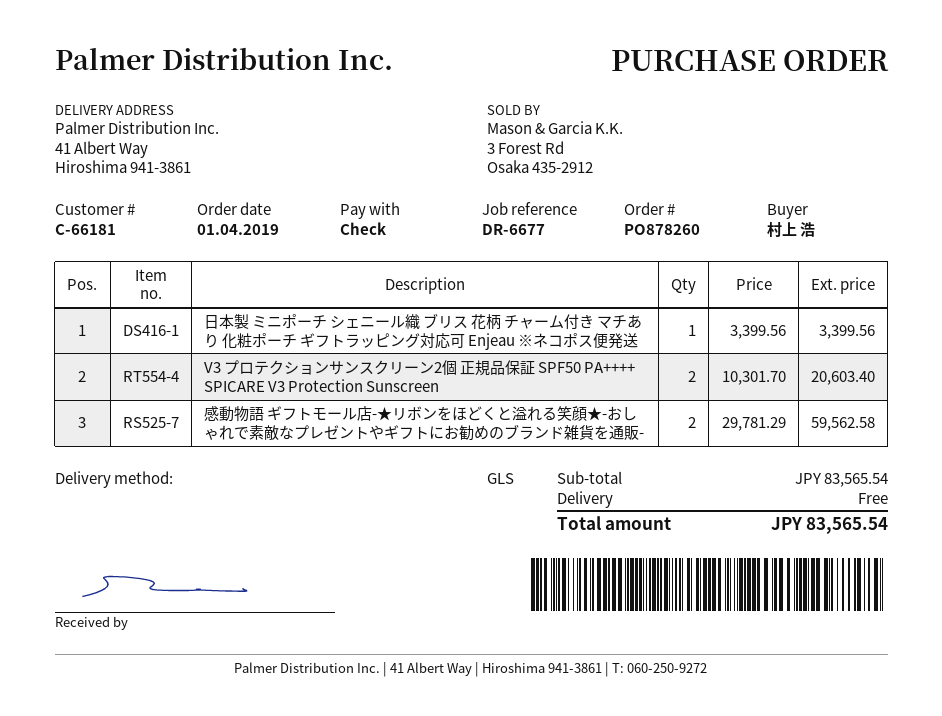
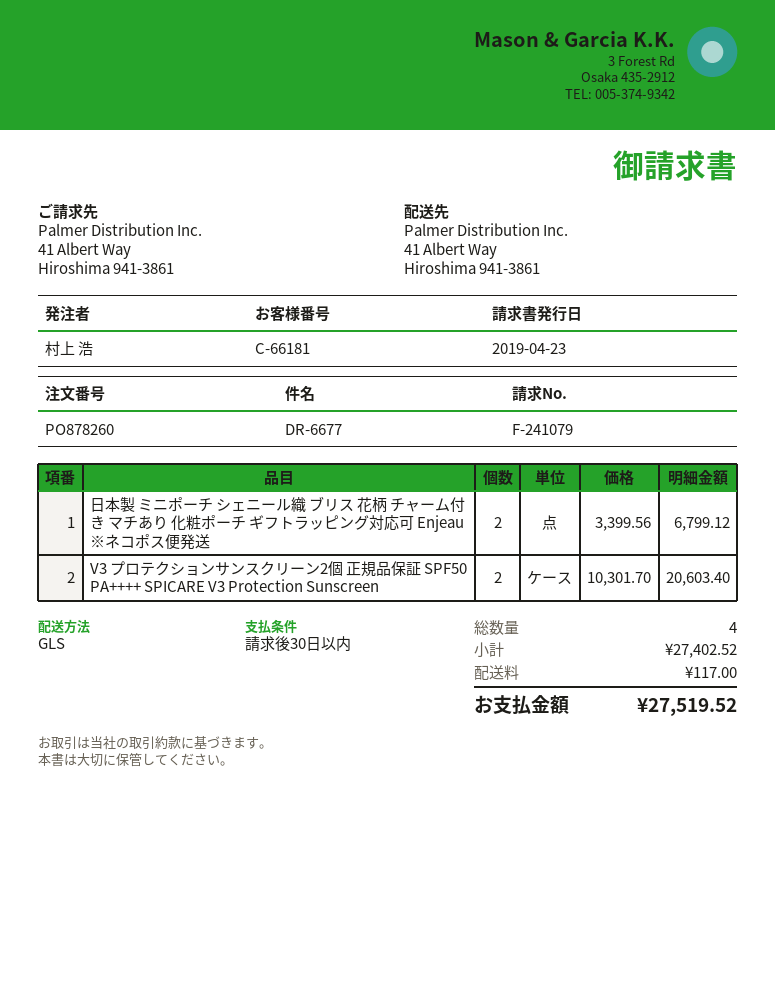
日本製 ミニポーチ シェニール織 ブリス 花柄 チャーム付き マチあり 化粧ポーチ ギフトラッピング対応可 Enjeau ※ネコポス便発送: 1 x 3399.56 = 3399.56 -> 2 x 3399.56 = 6799.12
感動物語 ギフトモール店-★リボンをほどくと溢れる笑顔★-おしゃれで素敵なプレゼントやギフトにお勧めのブランド雑貨を通販-: 2 x 29781.29 = 59562.58 -> none
subtotal: 83565.54 -> 27402.52
shipping: 0.00 -> 117.00
total: 83565.54 -> 27519.52

